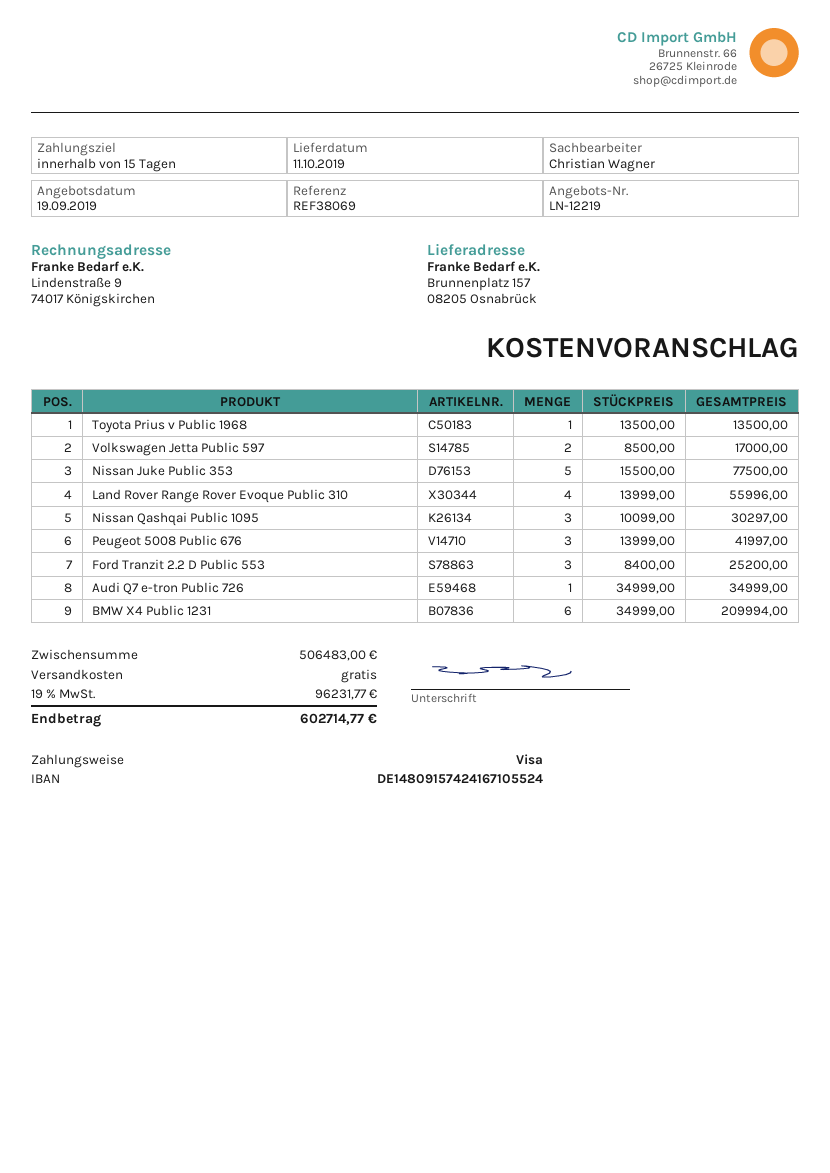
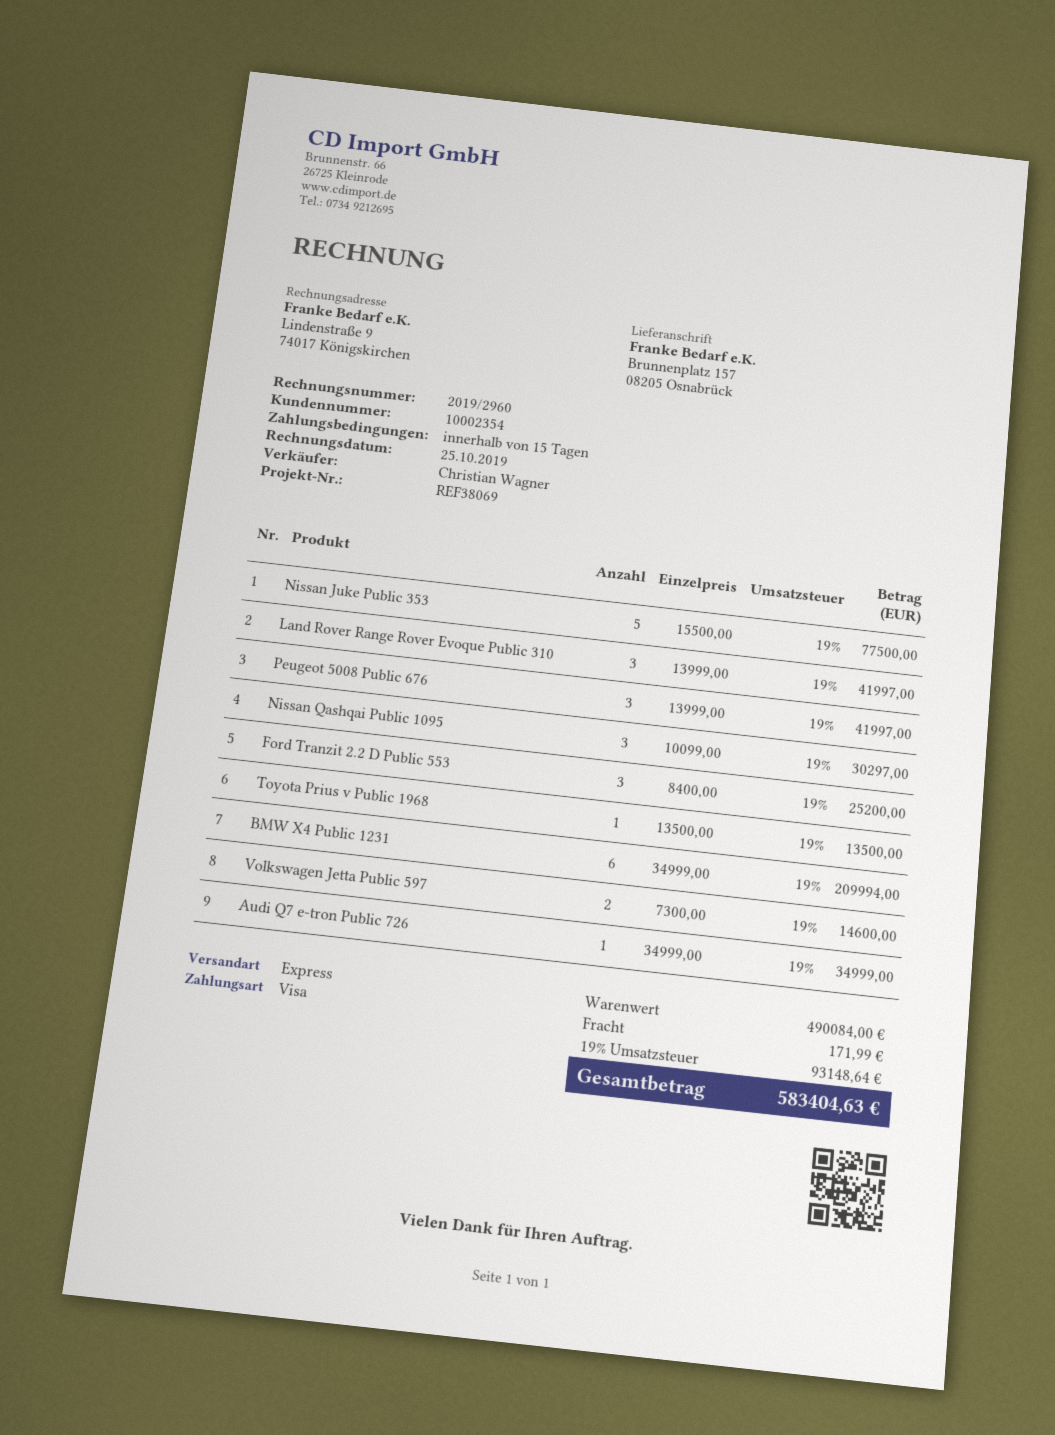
Volkswagen Jetta Public 597: 2 x 8500.00 = 17000.00 -> 2 x 7300.00 = 14600.00
Land Rover Range Rover Evoque Public 310: 4 x 13999.00 = 55996.00 -> 3 x 13999.00 = 41997.00
subtotal: 506483.00 -> 490084.00
shipping: 0.00 -> 171.99
tax: 19% = 96231.77 -> 19% = 93148.64
total: 602714.77 -> 583404.63

